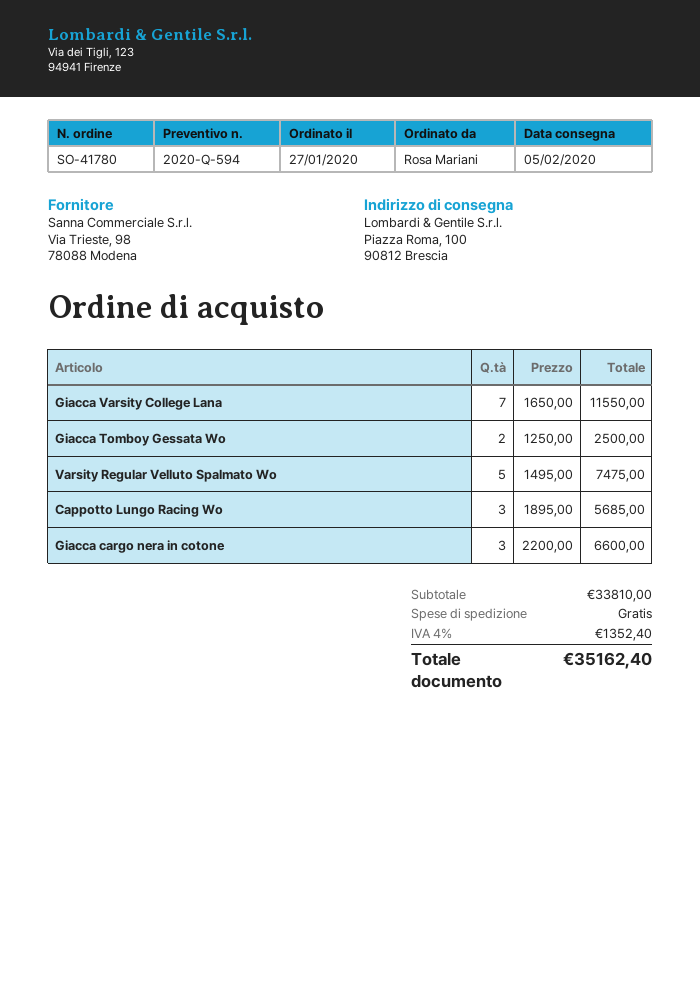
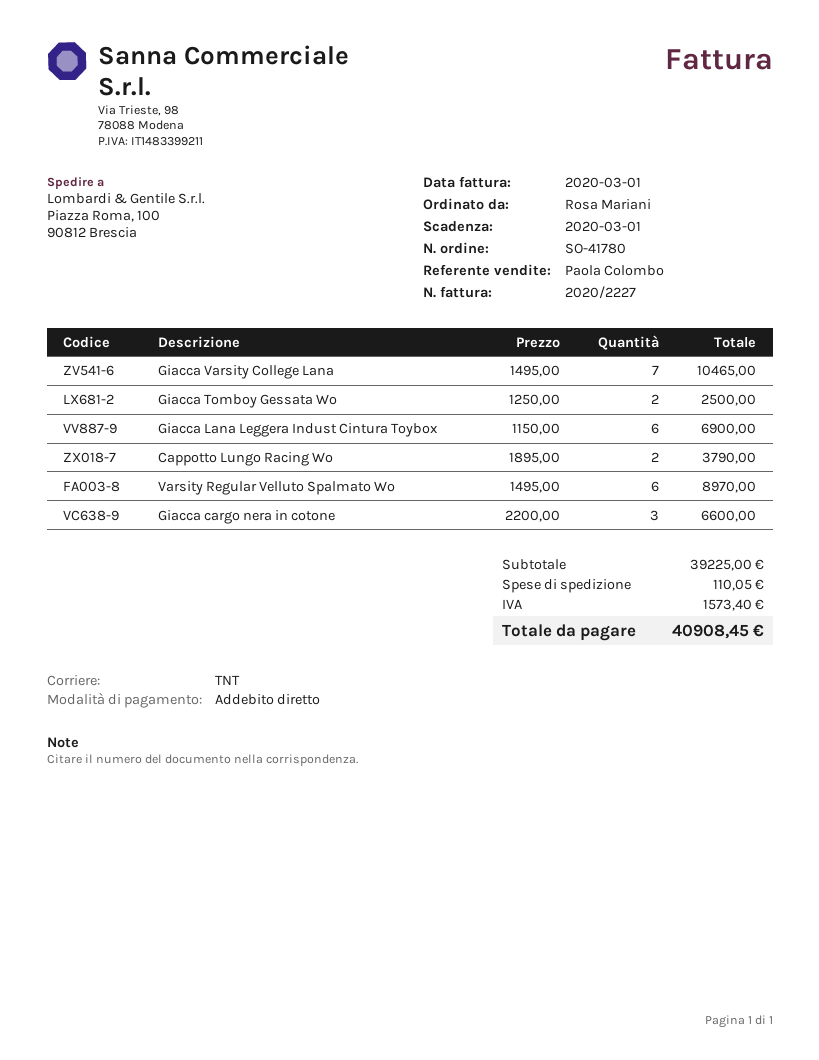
Giacca Varsity College Lana: 7 x 1650.00 = 11550.00 -> 7 x 1495.00 = 10465.00
Varsity Regular Velluto Spalmato Wo: 5 x 1495.00 = 7475.00 -> 6 x 1495.00 = 8970.00
Cappotto Lungo Racing Wo: 3 x 1895.00 = 5685.00 -> 2 x 1895.00 = 3790.00
Giacca Lana Leggera Indust Cintura Toybox: none -> 6 x 1150.00 = 6900.00
subtotal: 33810.00 -> 39225.00
shipping: 0.00 -> 110.05
tax: 1352.40 -> 1573.40
total: 35162.40 -> 40908.45

